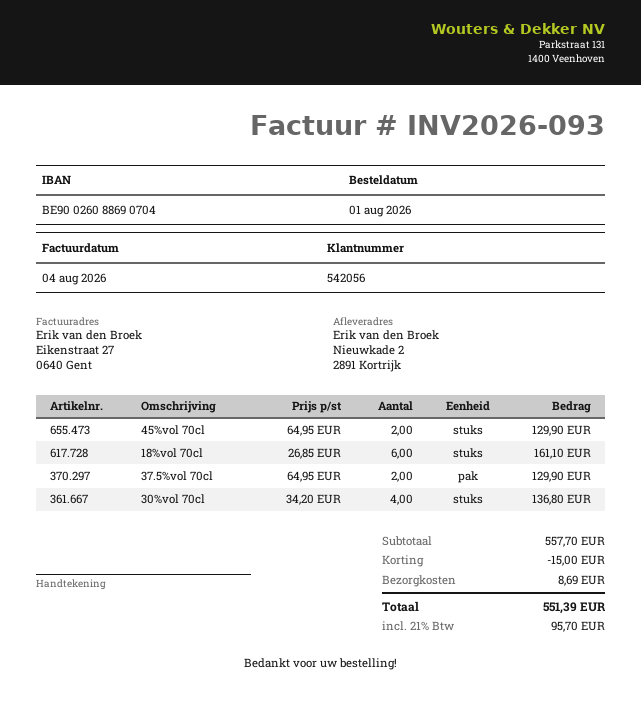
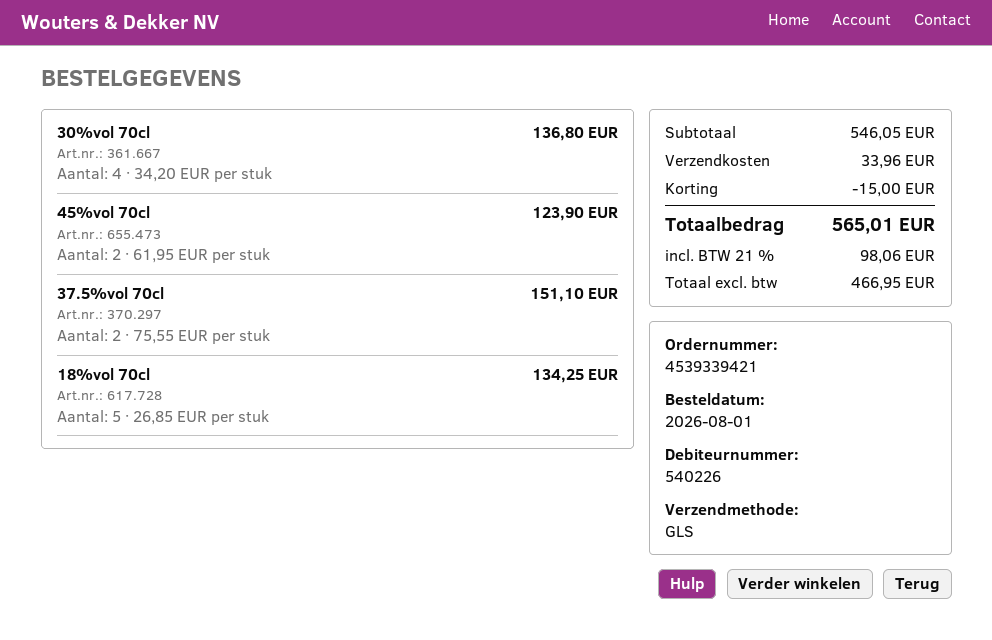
customer number: 542056 -> 540226
45%vol 70cl: 2 x 64.95 = 129.90 -> 2 x 61.95 = 123.90
18%vol 70cl: 6 x 26.85 = 161.10 -> 5 x 26.85 = 134.25
37.5%vol 70cl: 2 x 64.95 = 129.90 -> 2 x 75.55 = 151.10
subtotal: 557.70 -> 546.05
shipping: 8.69 -> 33.96
tax: 21% = 95.70 -> 21% = 98.06
total: 551.39 -> 565.01

